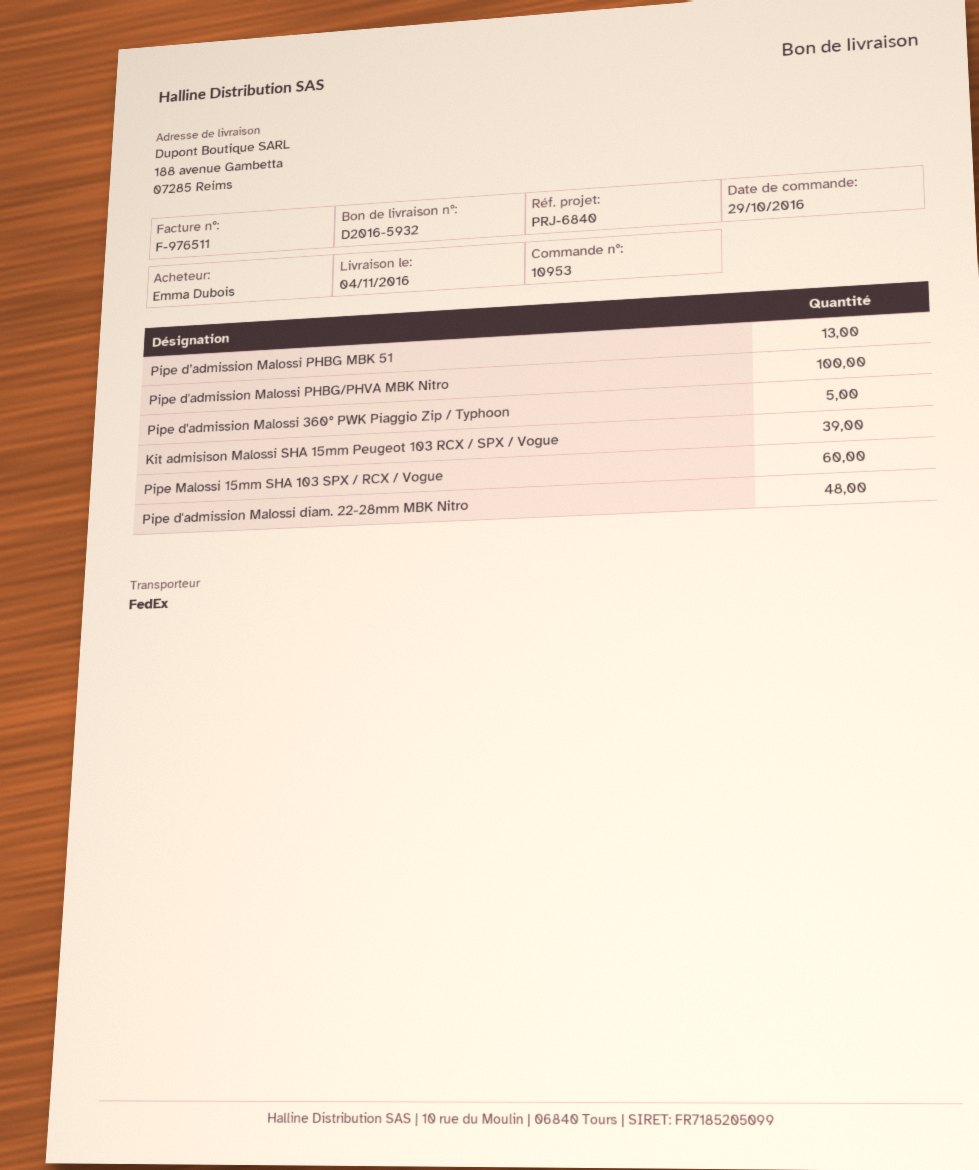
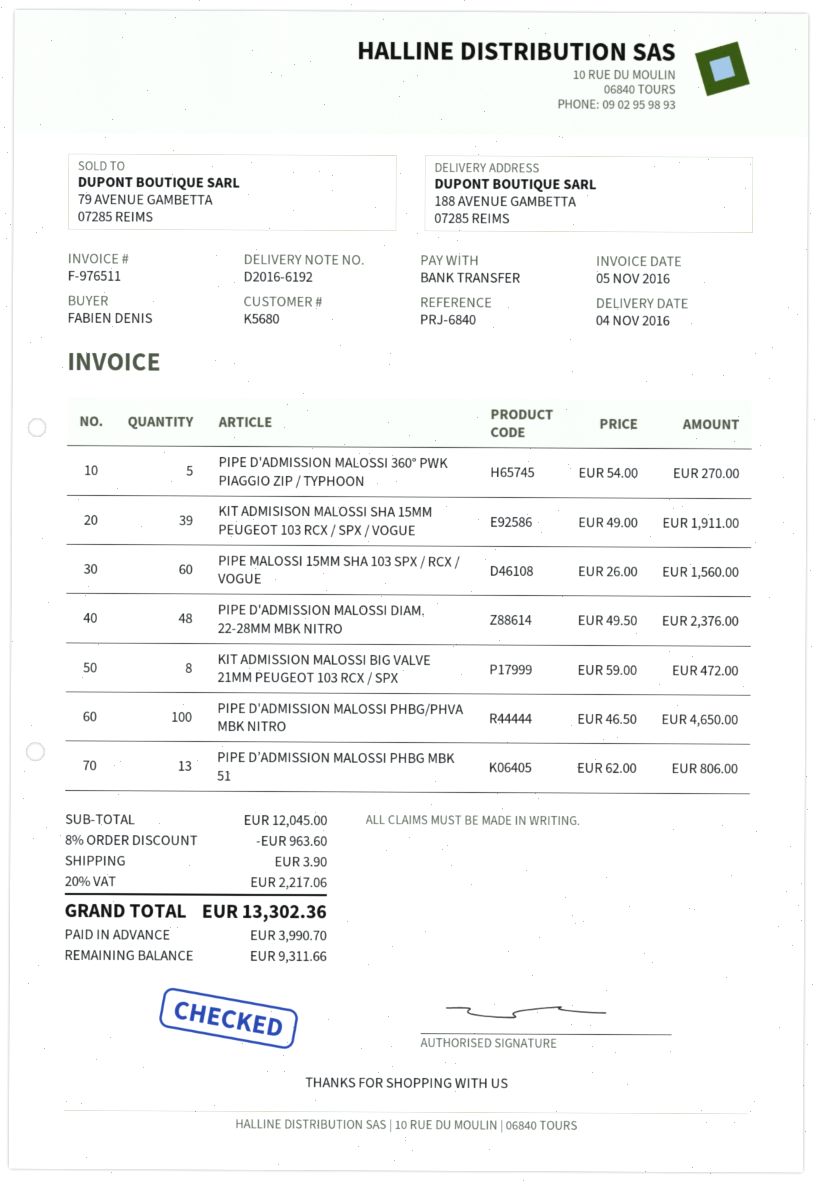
delivery note number: D2016-5932 -> D2016-6192
ordered by: Emma Dubois -> FABIEN DENIS
KIT ADMISSION MALOSSI BIG VALVE 21MM PEUGEOT 103 RCX / SPX: none -> 8

